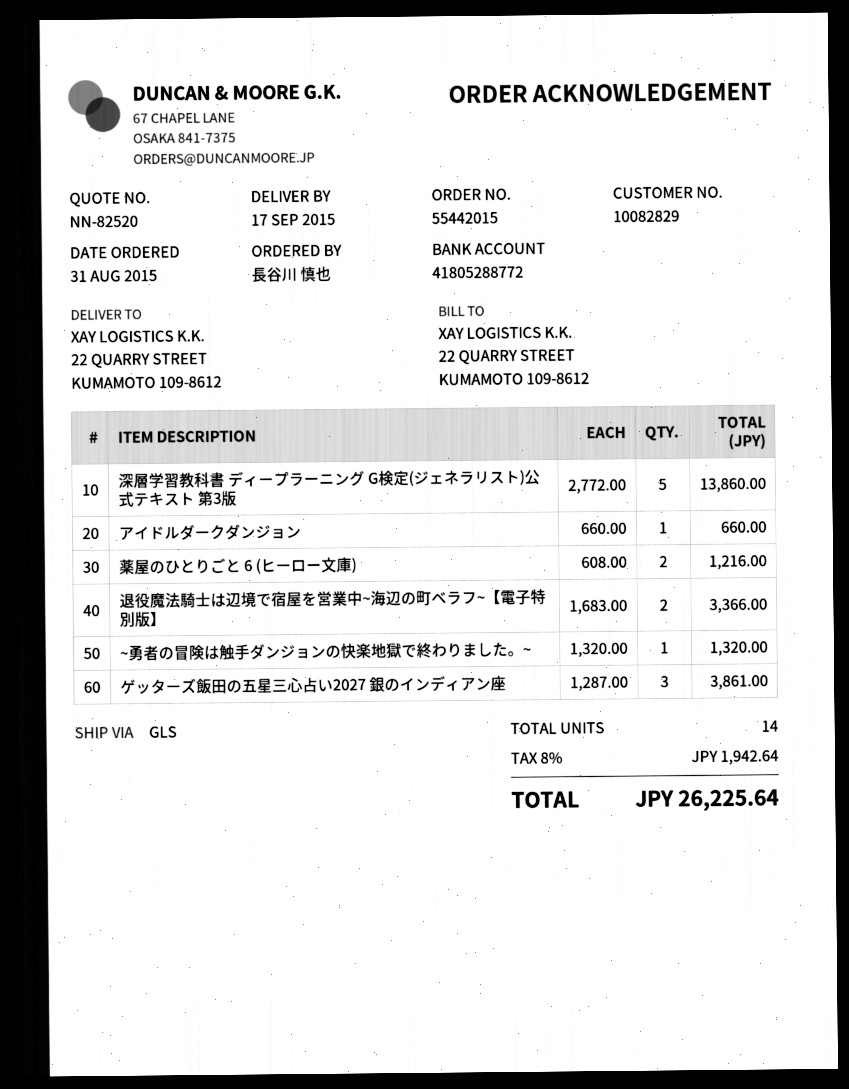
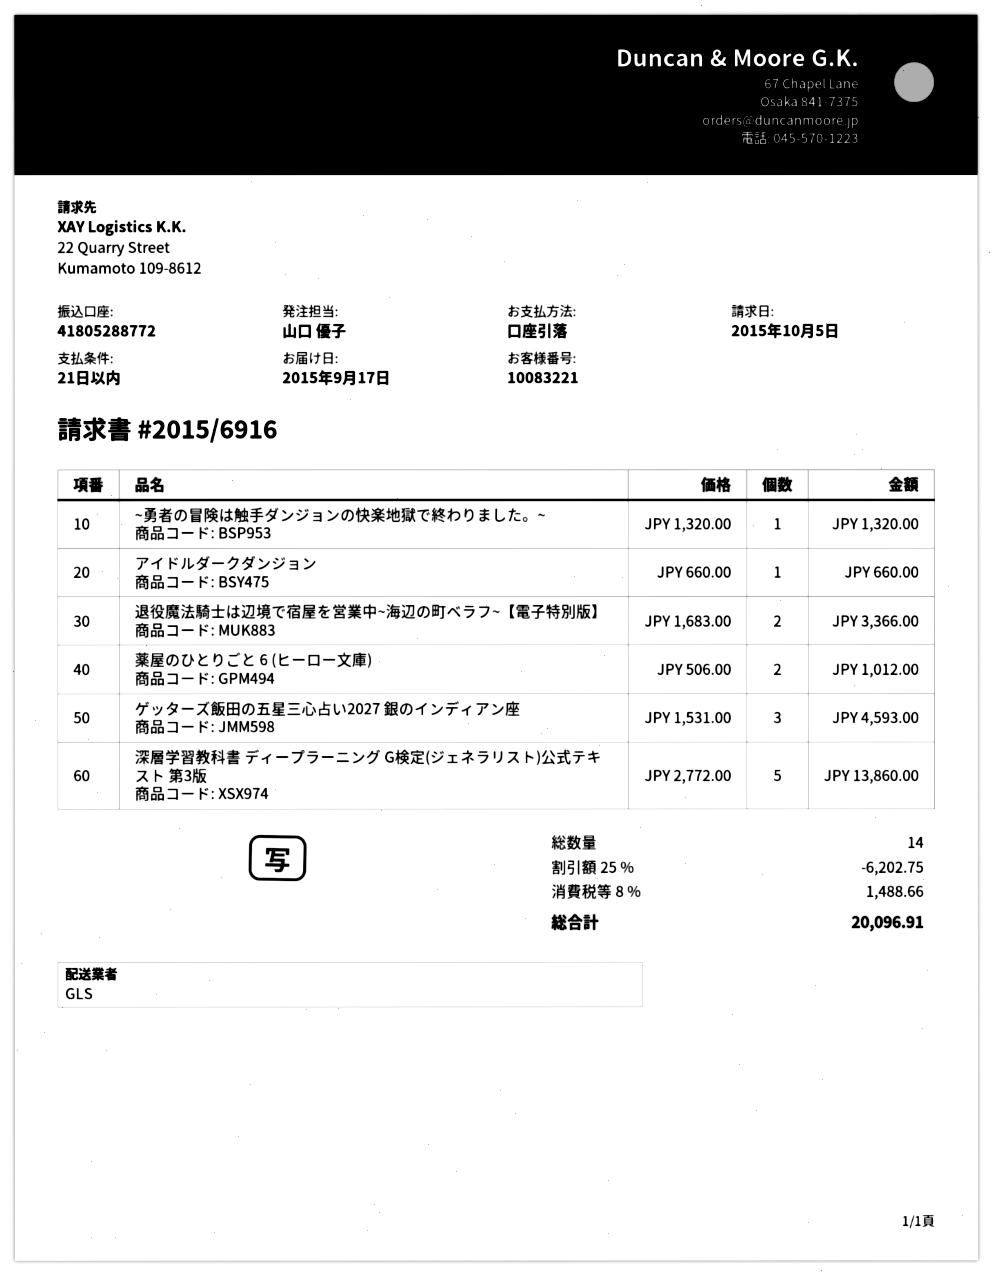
customer number: 10082829 -> 10083221
ordered by: 長谷川 慎也 -> 山口 優子
薬屋のひとりごと 6 (ヒーロー文庫): 2 x 608.00 = 1216.00 -> 2 x 506.00 = 1012.00
ゲッターズ飯田の五星三心占い2027 銀のインディアン座: 3 x 1287.00 = 3861.00 -> 3 x 1531.00 = 4593.00
discount: none -> 25% = 6202.75
tax: 8% = 1942.64 -> 8% = 1488.66
total: 26225.64 -> 20096.91

